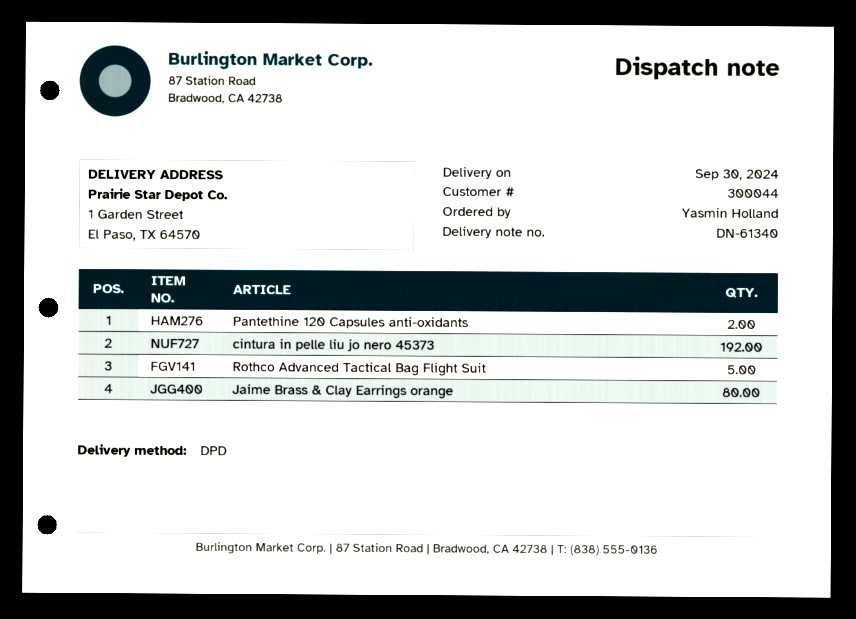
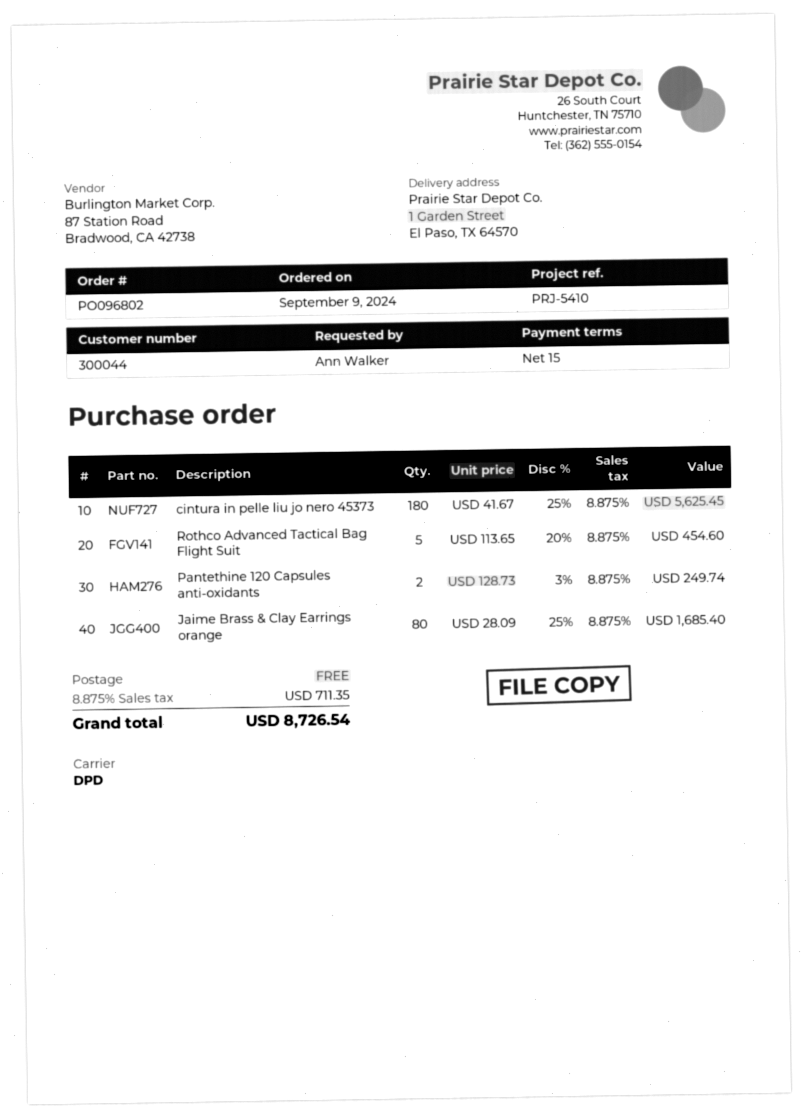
ordered by: Yasmin Holland -> Ann Walker
cintura in pelle liu jo nero 45373: 192 -> 180

